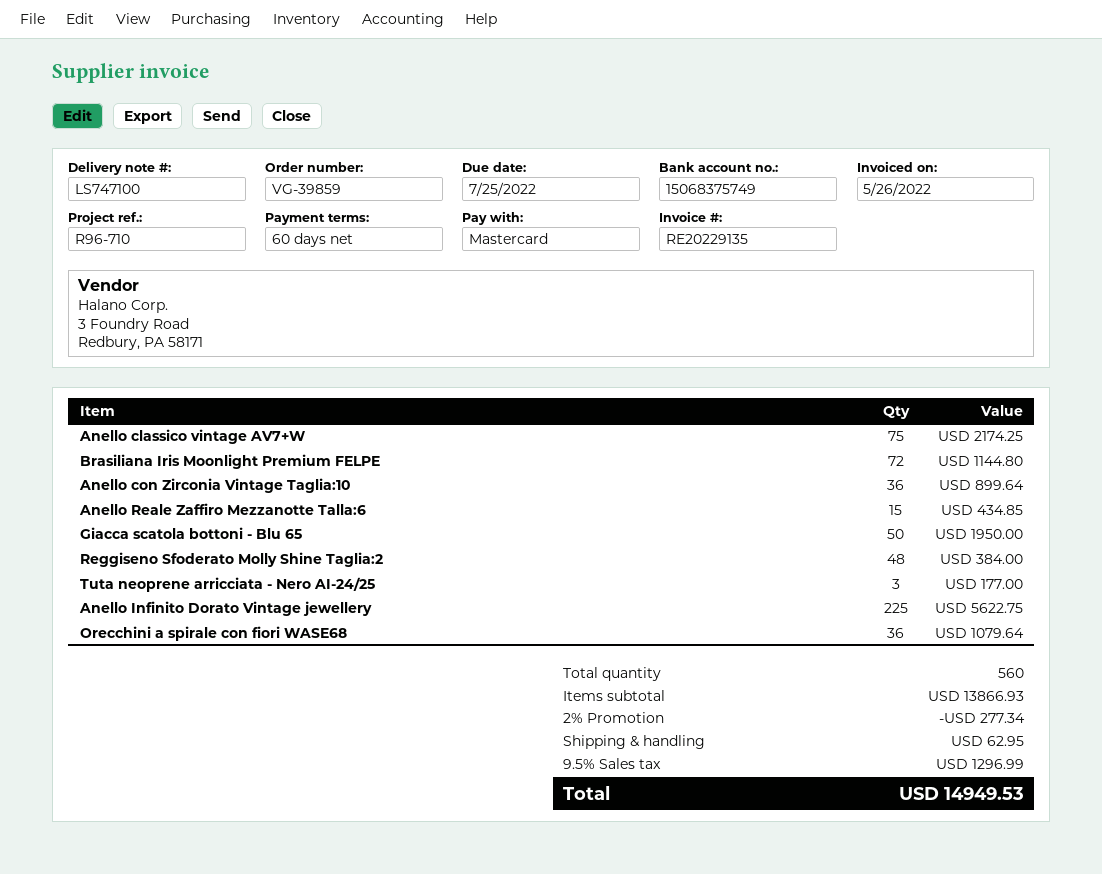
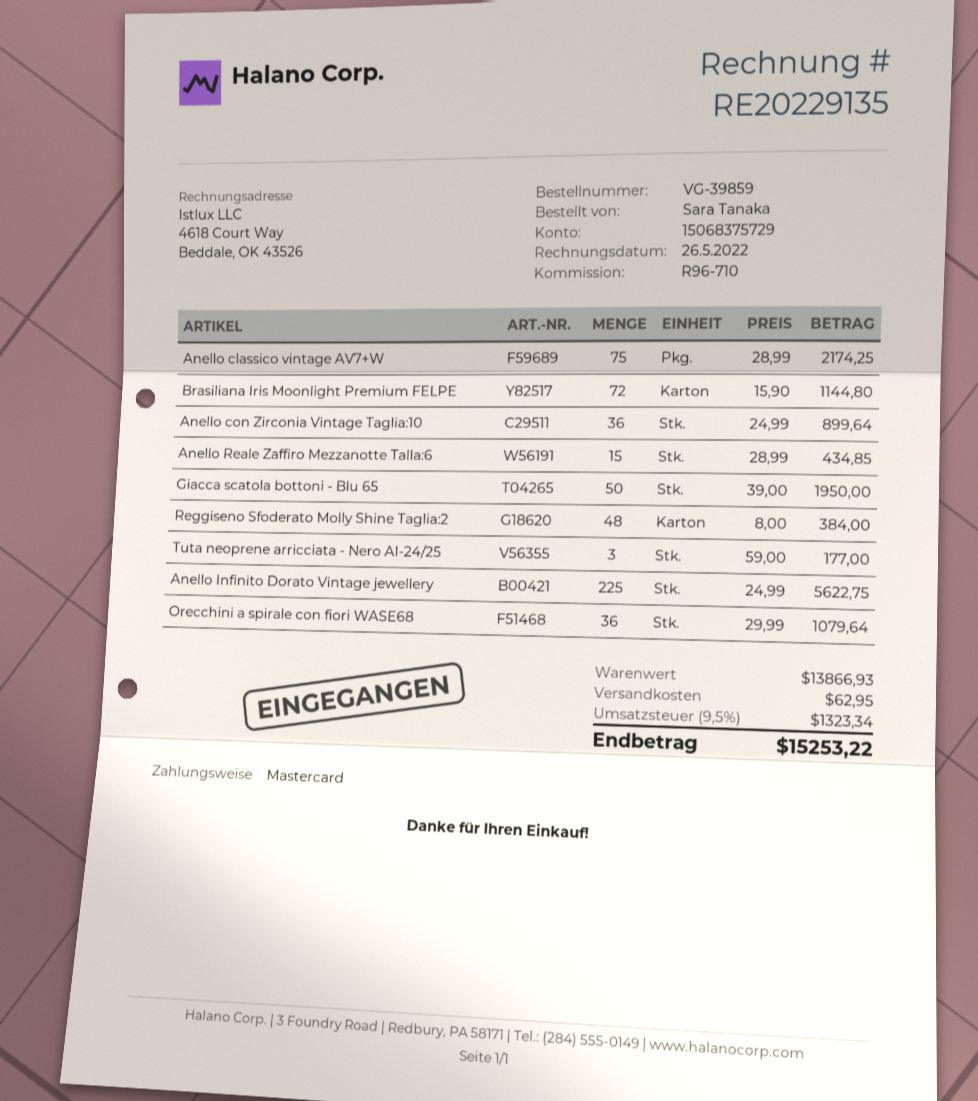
bank account: 15068375749 -> 15068375729
discount: 2% = 277.34 -> none
tax: 9.5% = 1296.99 -> 9.5% = 1323.34
total: 14949.53 -> 15253.22

